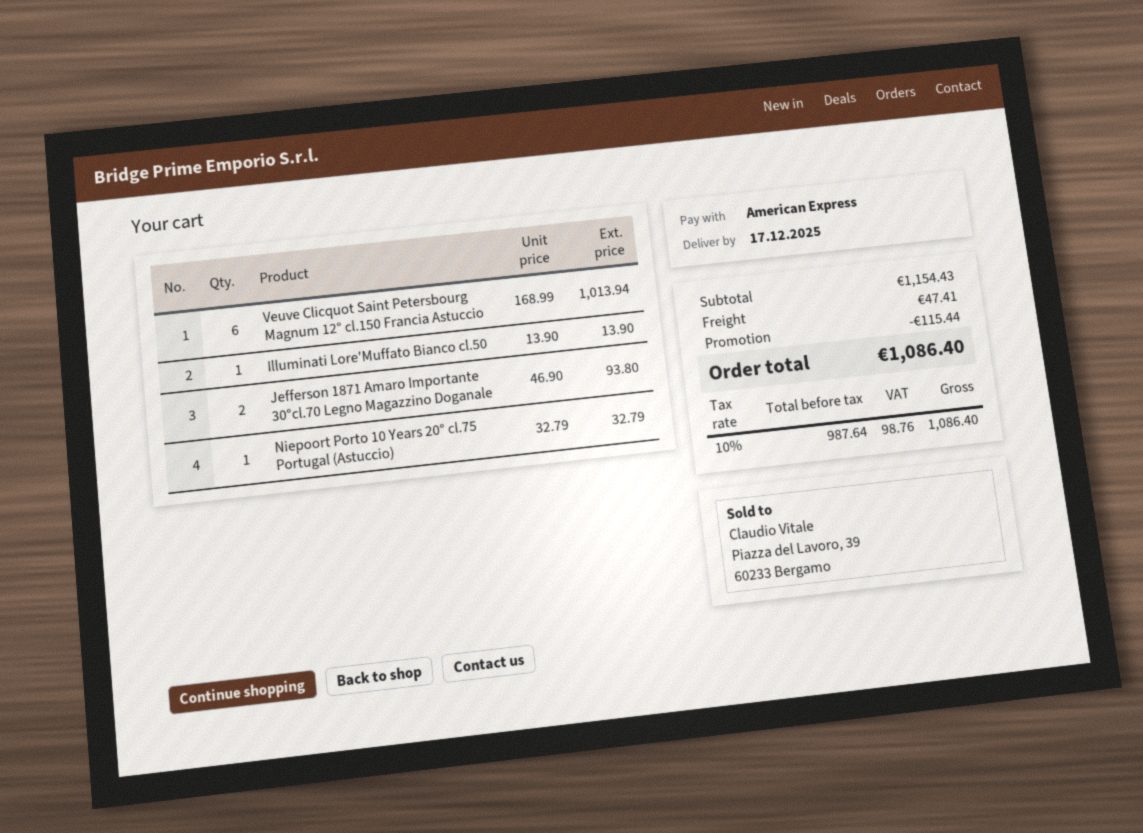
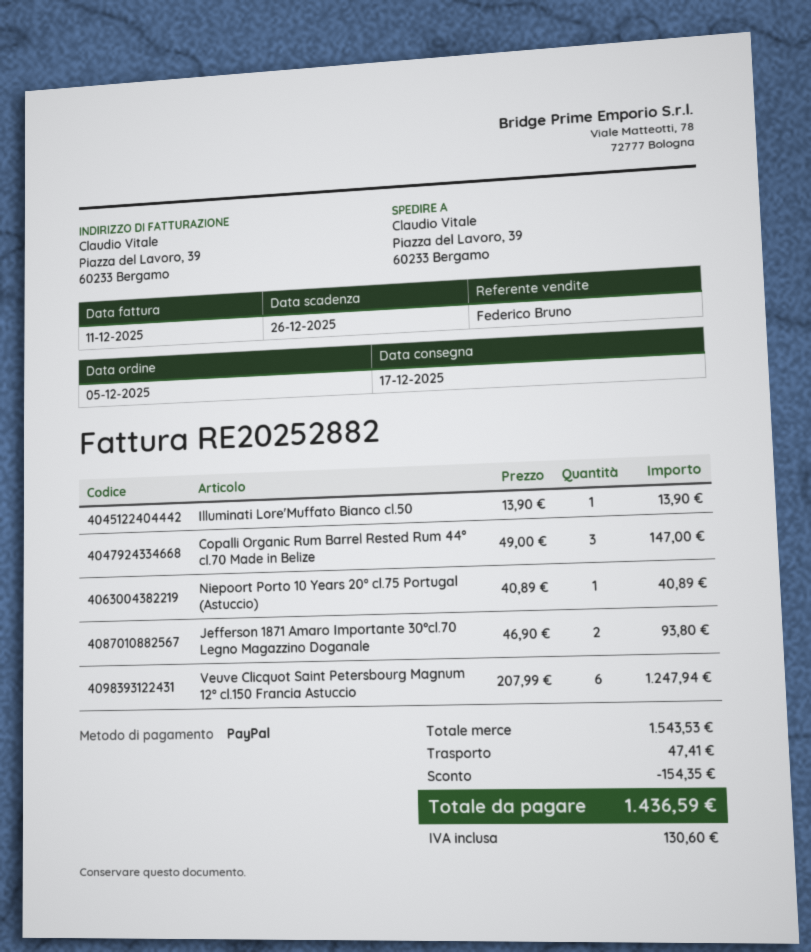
payment method: American Express -> PayPal
Veuve Clicquot Saint Petersbourg Magnum 12° cl.150 Francia Astuccio: 6 x 168.99 = 1013.94 -> 6 x 207.99 = 1247.94
Niepoort Porto 10 Years 20° cl.75 Portugal (Astuccio): 1 x 32.79 = 32.79 -> 1 x 40.89 = 40.89
Copalli Organic Rum Barrel Rested Rum 44° cl.70 Made in Belize: none -> 3 x 49.00 = 147.00
subtotal: 1154.43 -> 1543.53
discount: 115.44 -> 154.35
tax: 98.76 -> 130.60
total: 1086.40 -> 1436.59

